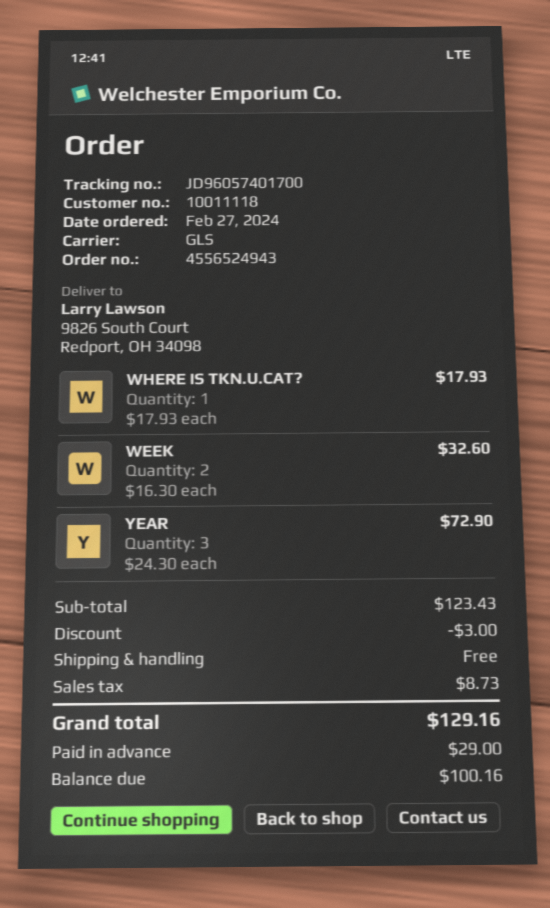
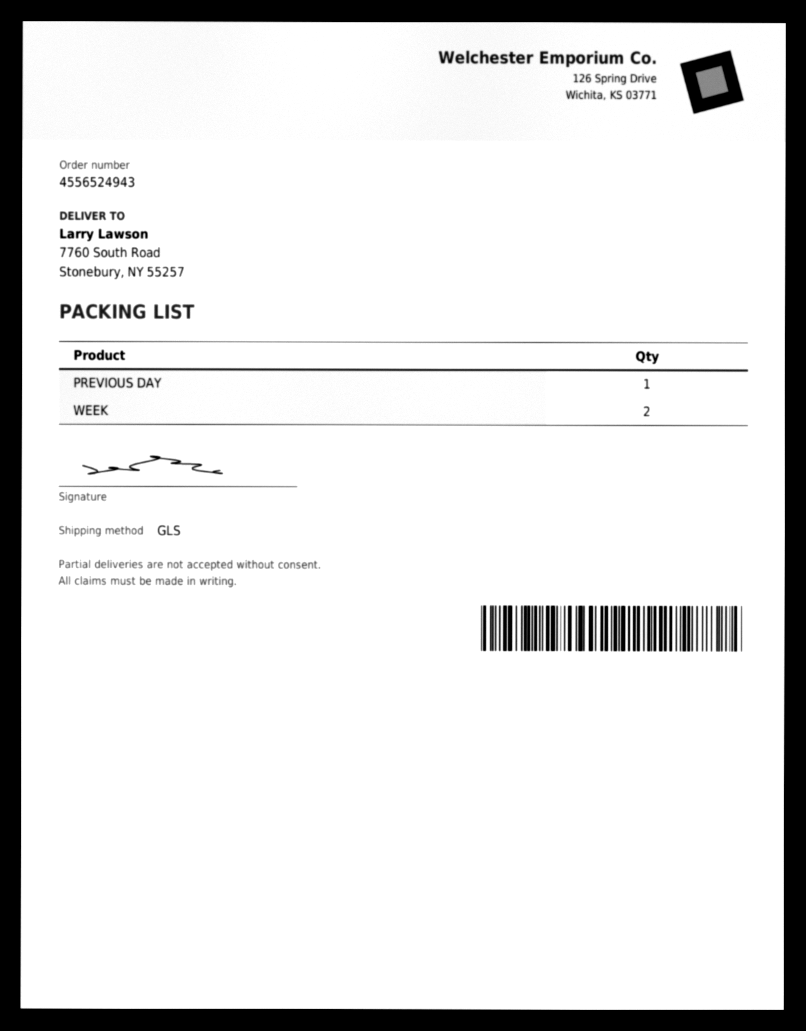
ship to: 9826 South Court, Redport, OH 34098 -> 7760 South Road, Stonebury, NY 55257
WHERE IS TKN.U.CAT?: 1 -> none
YEAR: 3 -> none
PREVIOUS DAY: none -> 1

